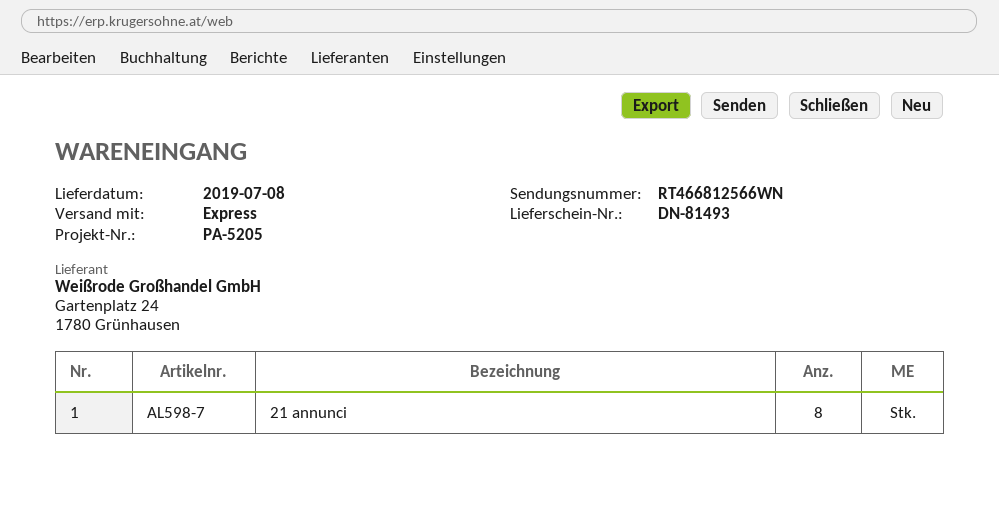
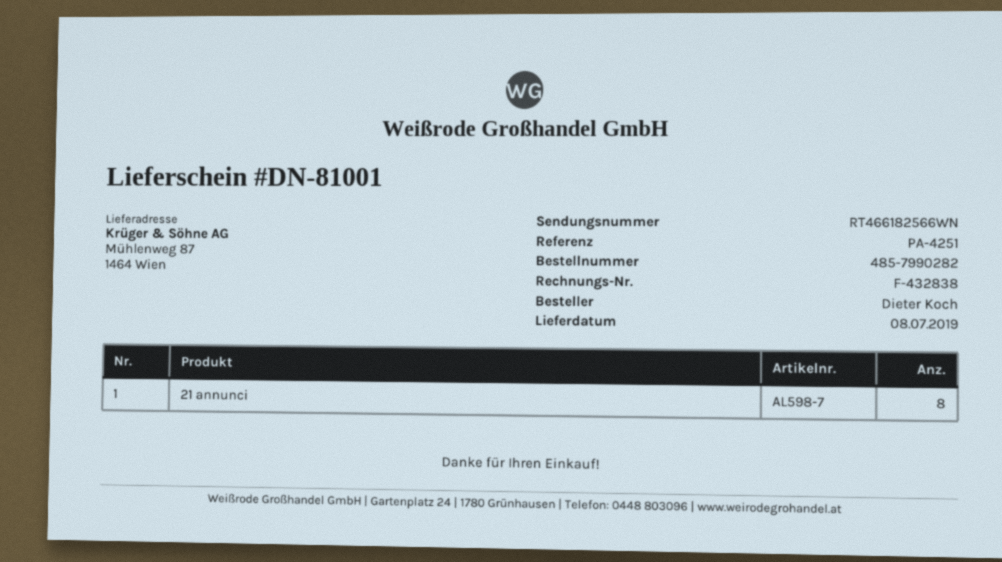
delivery note number: DN-81493 -> DN-81001
reference: PA-5205 -> PA-4251
tracking number: RT466812566WN -> RT466182566WN

